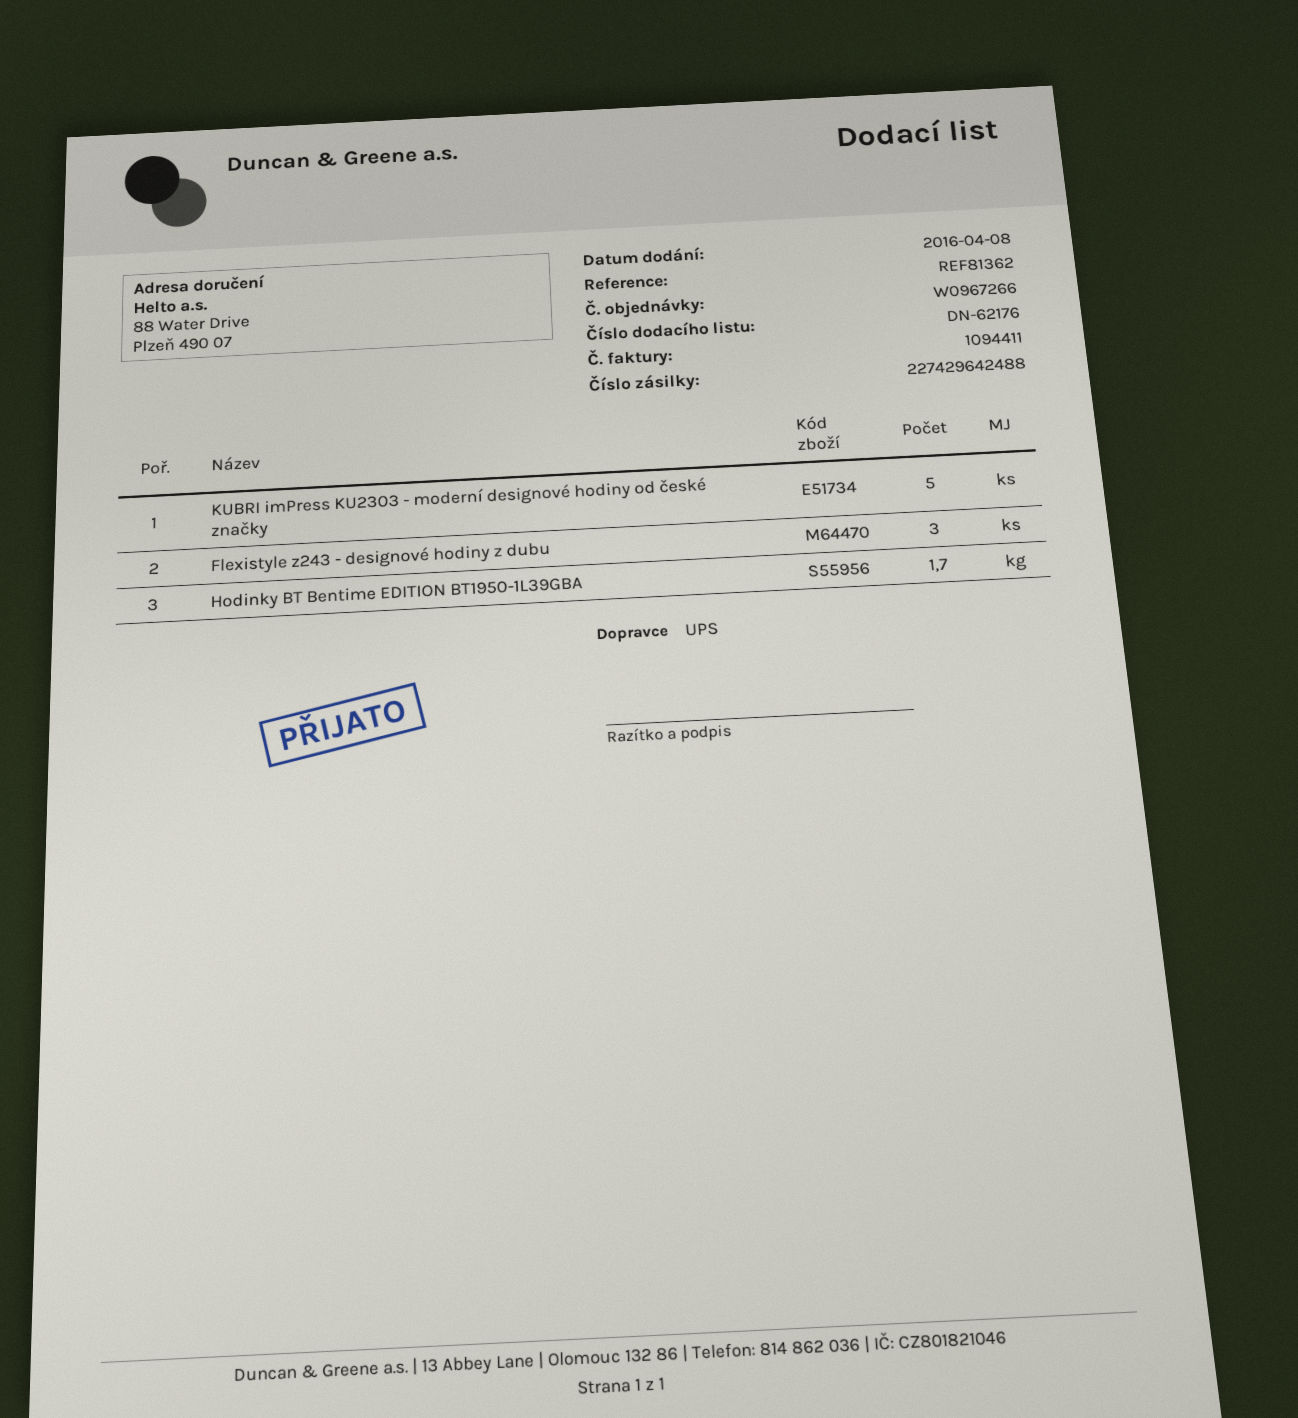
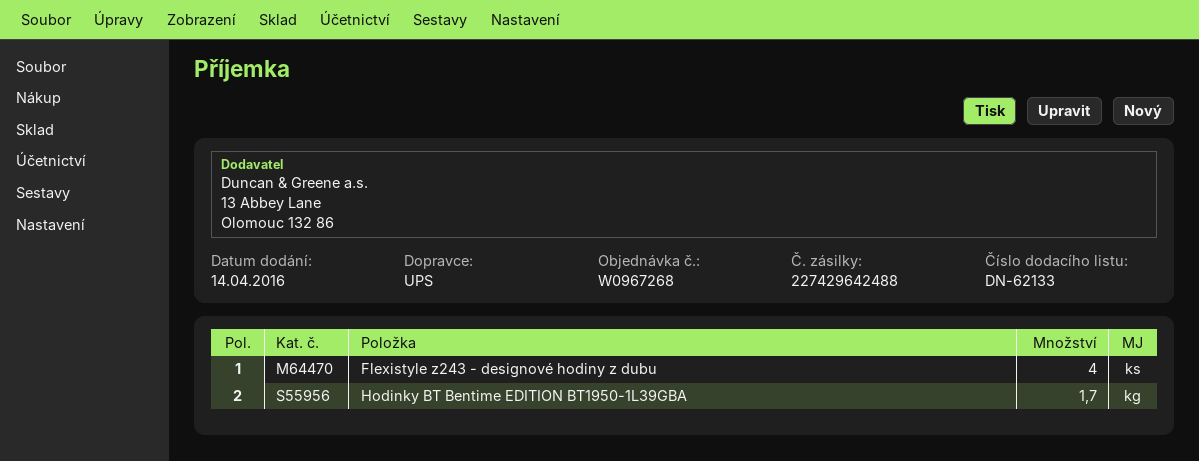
order number: W0967266 -> W0967268
delivery note number: DN-62176 -> DN-62133
delivery date: 2016-04-08 -> 2016-04-14
KUBRI imPress KU2303 - moderní designové hodiny od české značky: 5 -> none
Flexistyle z243 - designové hodiny z dubu: 3 -> 4

